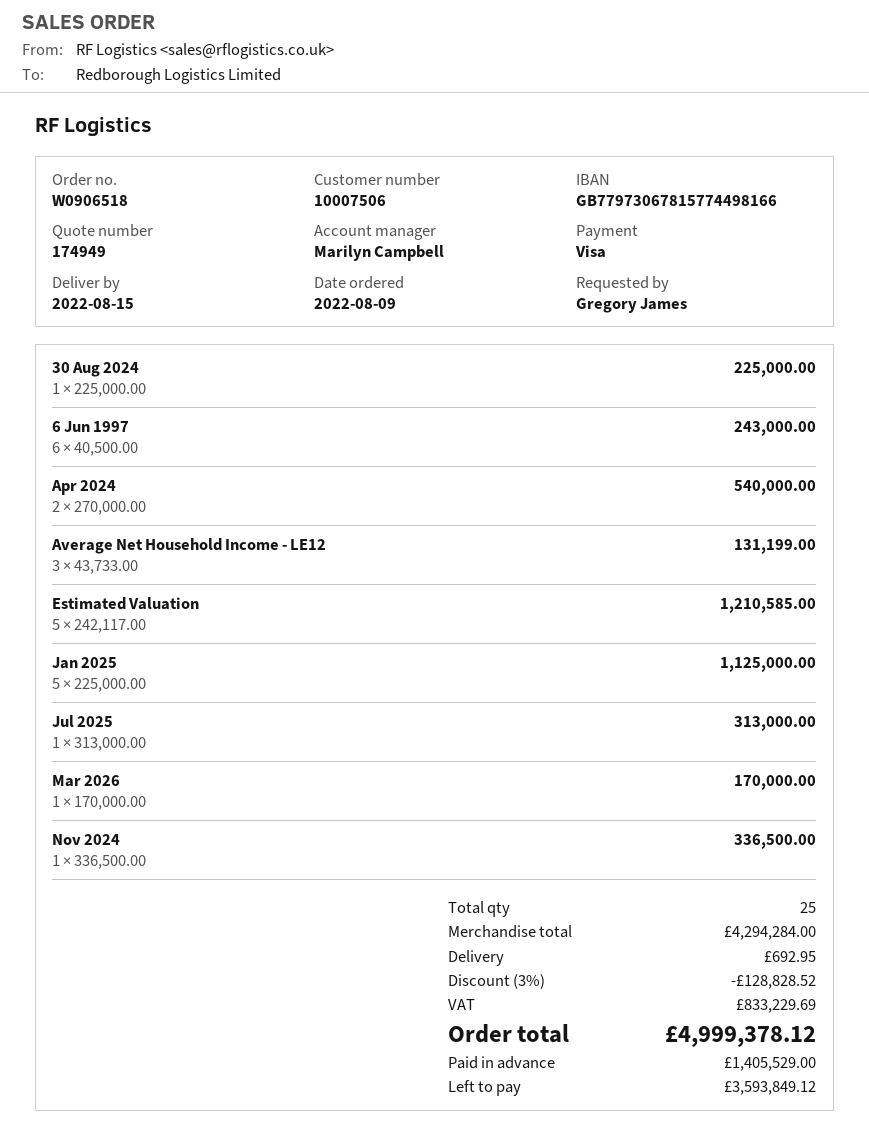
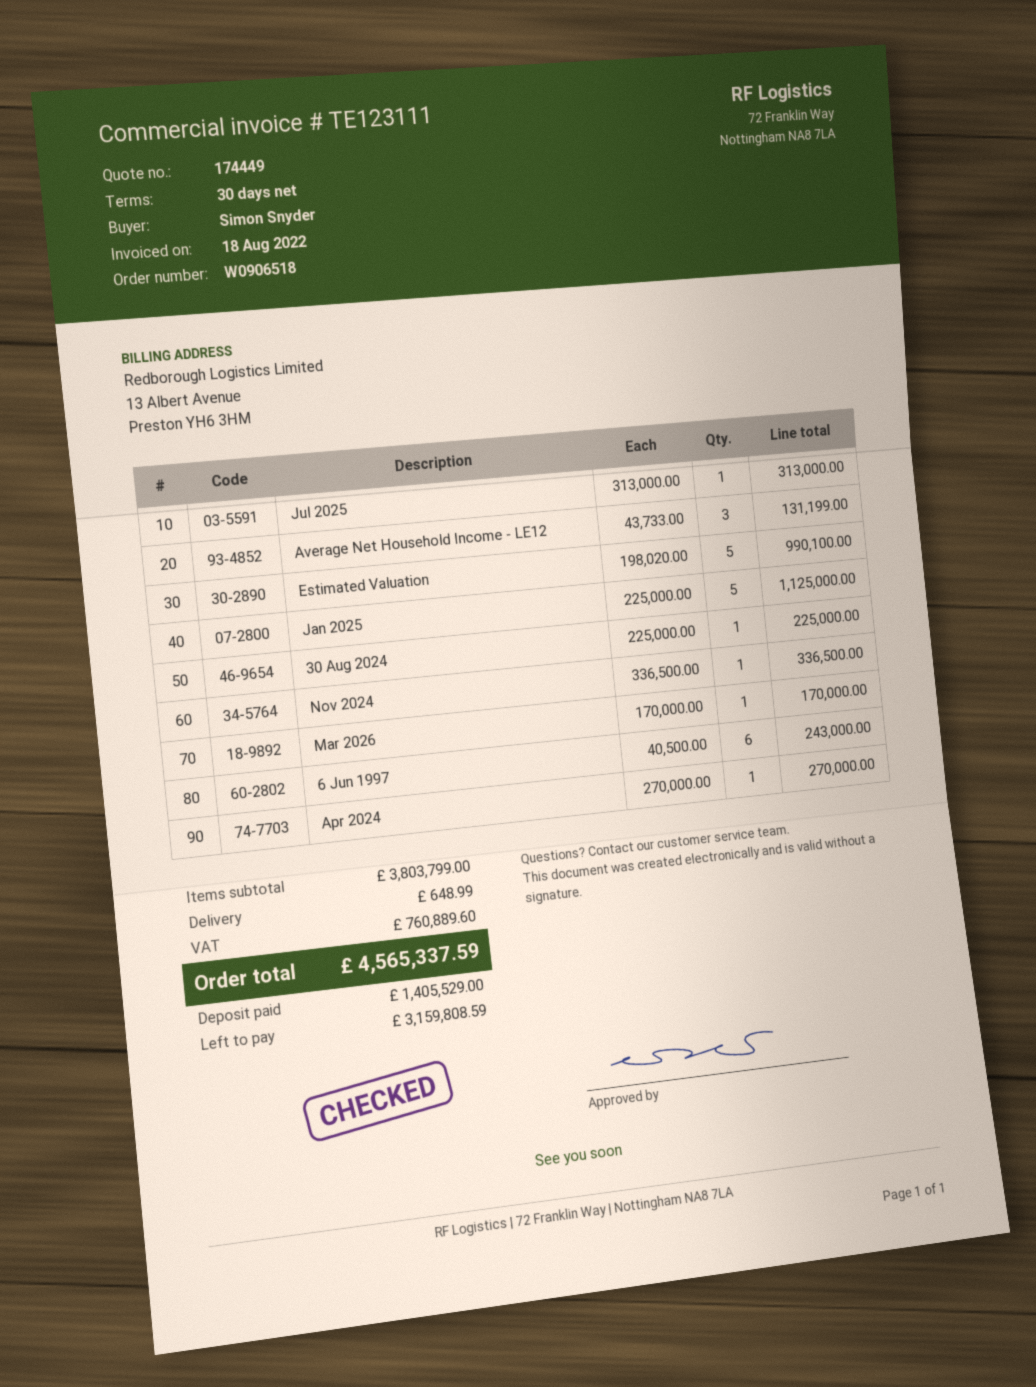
quote number: 174949 -> 174449
ordered by: Gregory James -> Simon Snyder
Apr 2024: 2 x 270000.00 = 540000.00 -> 1 x 270000.00 = 270000.00
Estimated Valuation: 5 x 242117.00 = 1210585.00 -> 5 x 198020.00 = 990100.00
subtotal: 4294284.00 -> 3803799.00
discount: 3% = 128828.52 -> none
shipping: 692.95 -> 648.99
tax: 833229.69 -> 760889.60
total: 4999378.12 -> 4565337.59
balance: 3593849.12 -> 3159808.59

